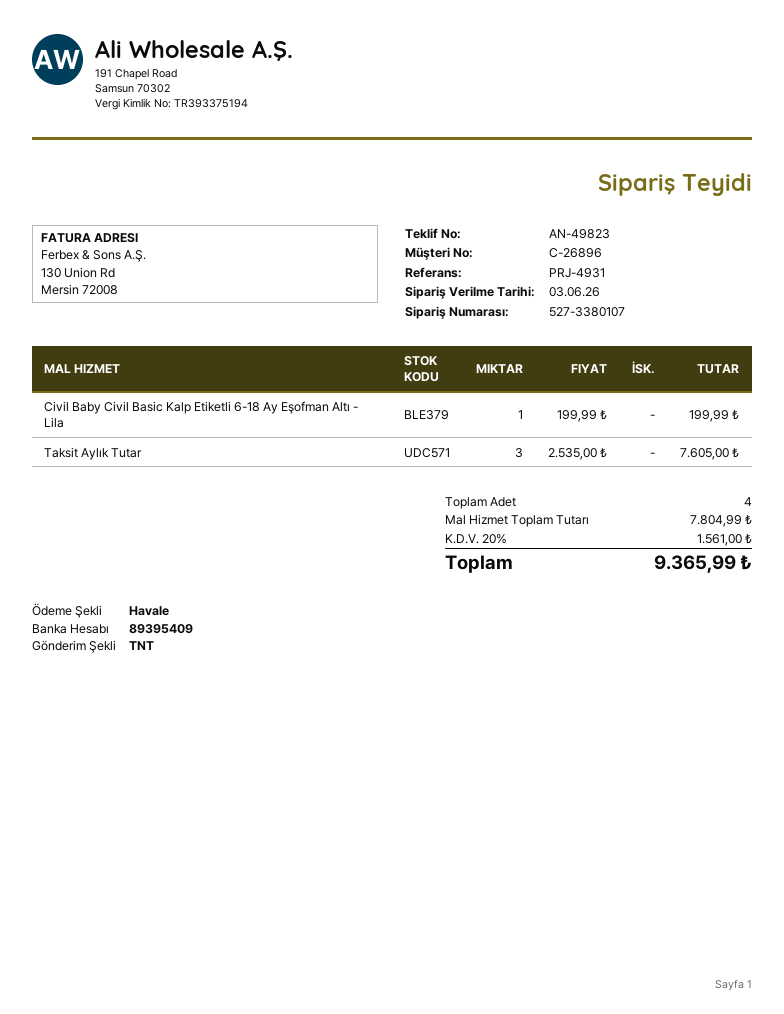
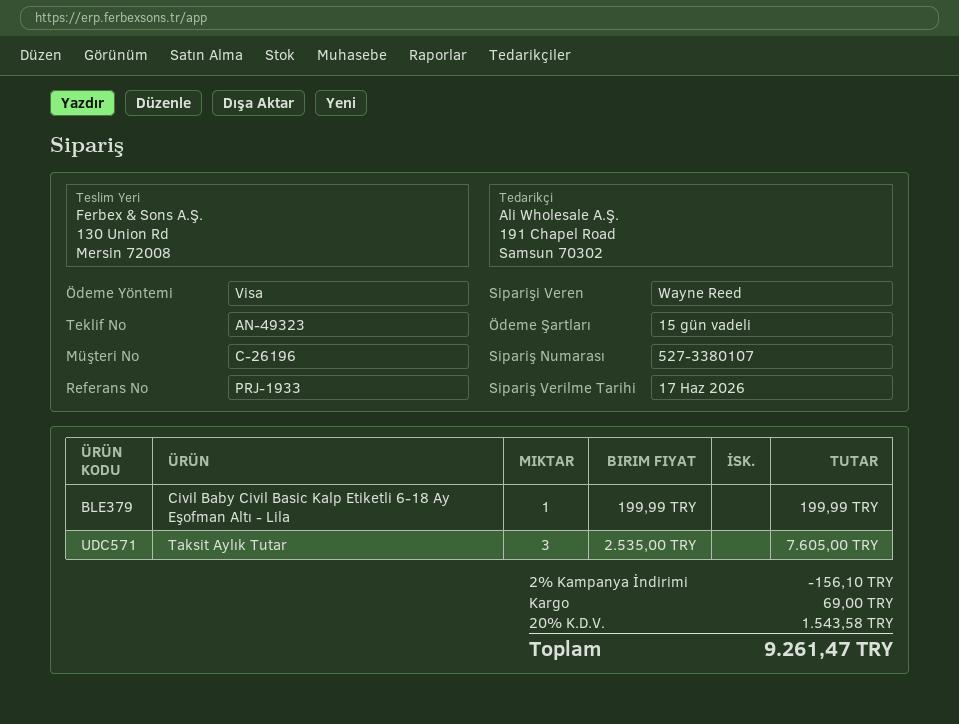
quote number: AN-49823 -> AN-49323
order date: 2026-06-03 -> 2026-06-17
customer number: C-26896 -> C-26196
reference: PRJ-4931 -> PRJ-1933
payment method: bank transfer -> Visa
discount: none -> 2% = 156.10
shipping: none -> 69.00
tax: 20% = 1561.00 -> 20% = 1543.58
total: 9365.99 -> 9261.47

